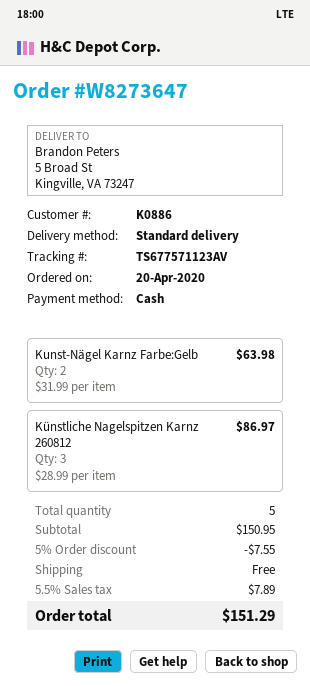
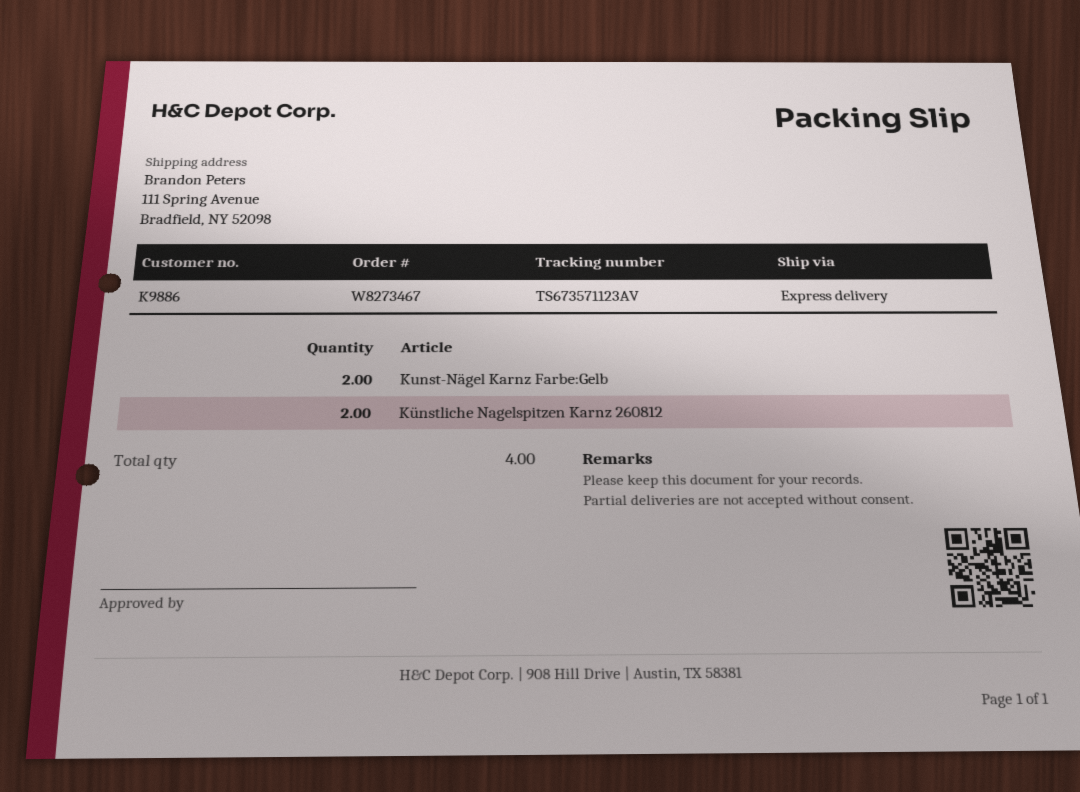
order number: W8273647 -> W8273467
customer number: K0886 -> K9886
shipping method: standard -> express
tracking number: TS677571123AV -> TS673571123AV
ship to: 5 Broad St, Kingville, VA 73247 -> 111 Spring Avenue, Bradfield, NY 52098
Künstliche Nagelspitzen Karnz 260812: 3 -> 2
total quantity: 5 -> 4

